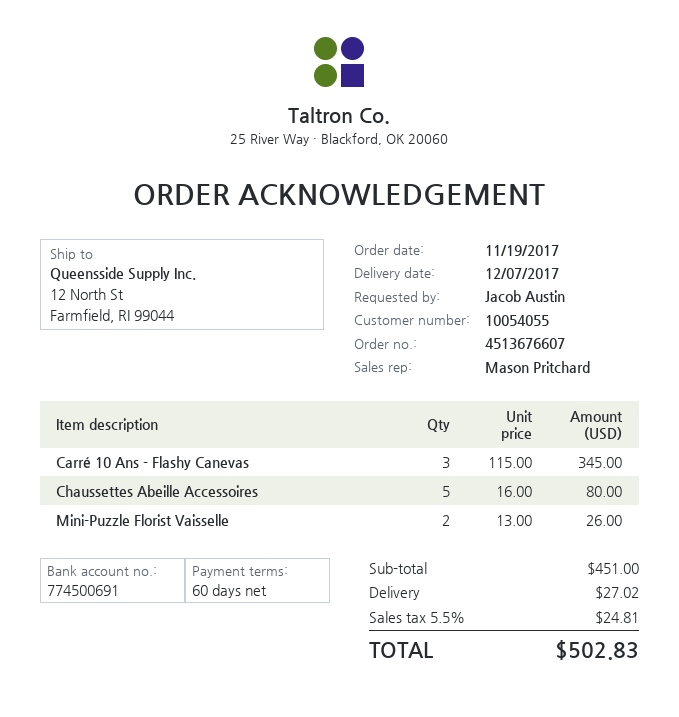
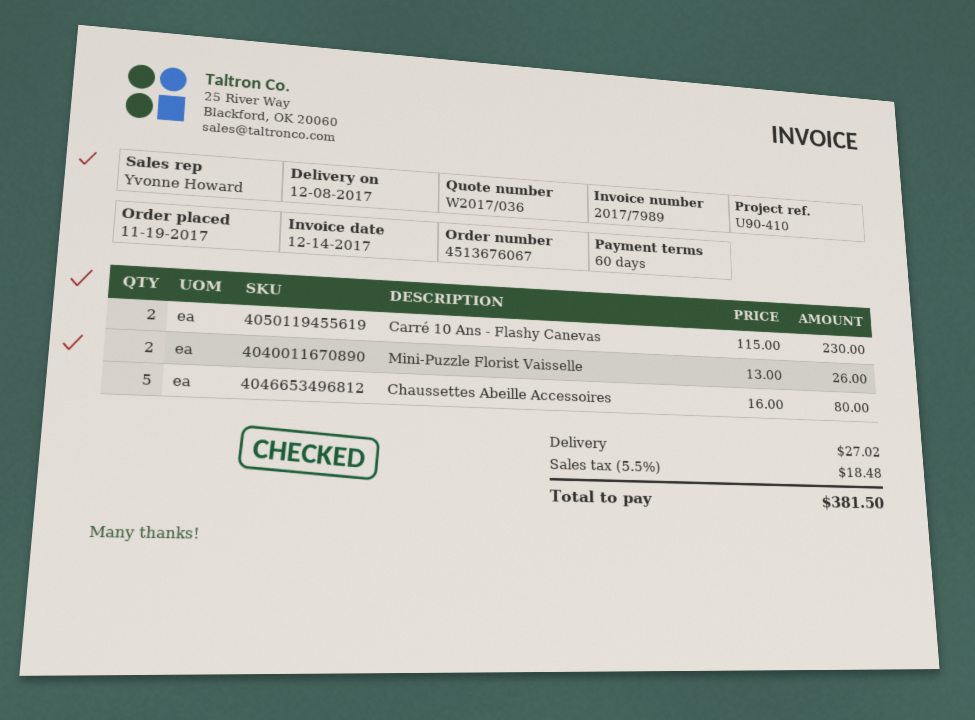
order number: 4513676607 -> 4513676067
delivery date: 2017-12-07 -> 2017-12-08
sales rep: Mason Pritchard -> Yvonne Howard
Carré 10 Ans - Flashy Canevas: 3 x 115.00 = 345.00 -> 2 x 115.00 = 230.00
tax: 5.5% = 24.81 -> 5.5% = 18.48
total: 502.83 -> 381.50

